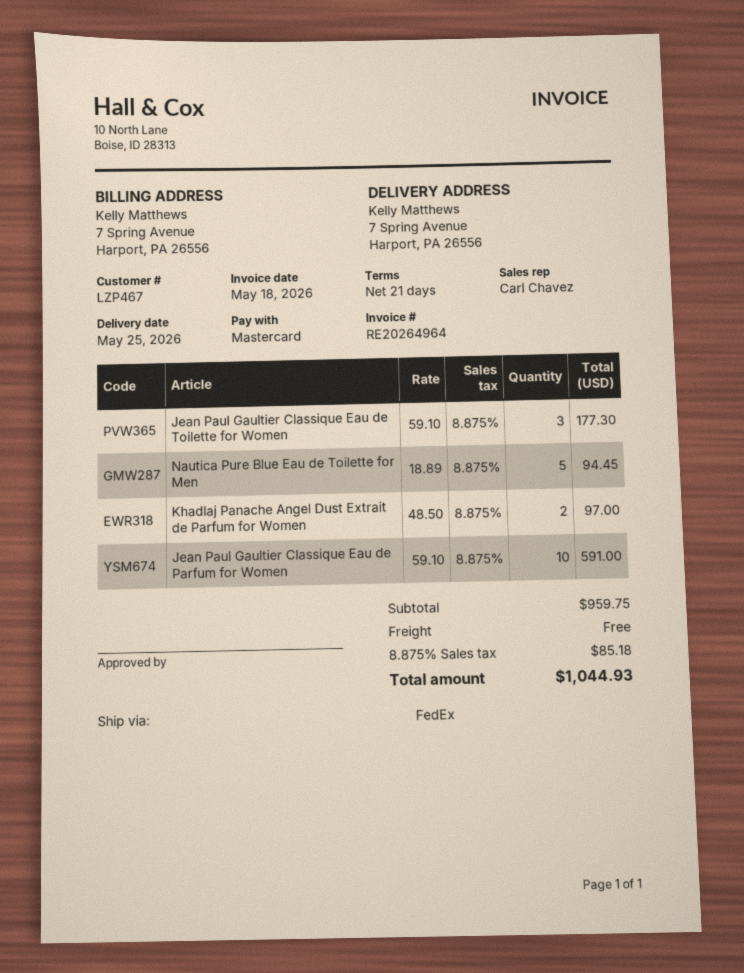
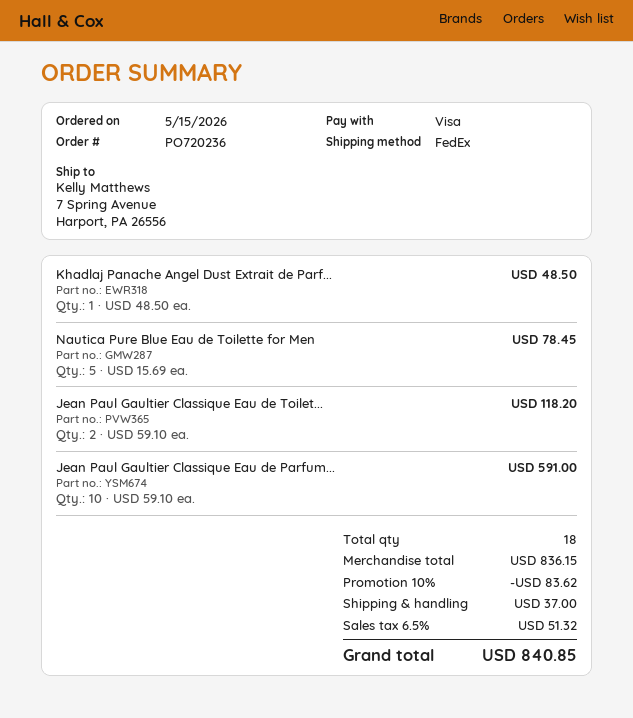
payment method: Mastercard -> Visa
Jean Paul Gaultier Classique Eau de Toilette for Women: 3 x 59.10 = 177.30 -> 2 x 59.10 = 118.20
Nautica Pure Blue Eau de Toilette for Men: 5 x 18.89 = 94.45 -> 5 x 15.69 = 78.45
Khadlaj Panache Angel Dust Extrait de Parfum for Women: 2 x 48.50 = 97.00 -> 1 x 48.50 = 48.50
subtotal: 959.75 -> 836.15
discount: none -> 10% = 83.62
shipping: 0.00 -> 37.00
tax: 8.875% = 85.18 -> 6.5% = 51.32
total: 1044.93 -> 840.85

